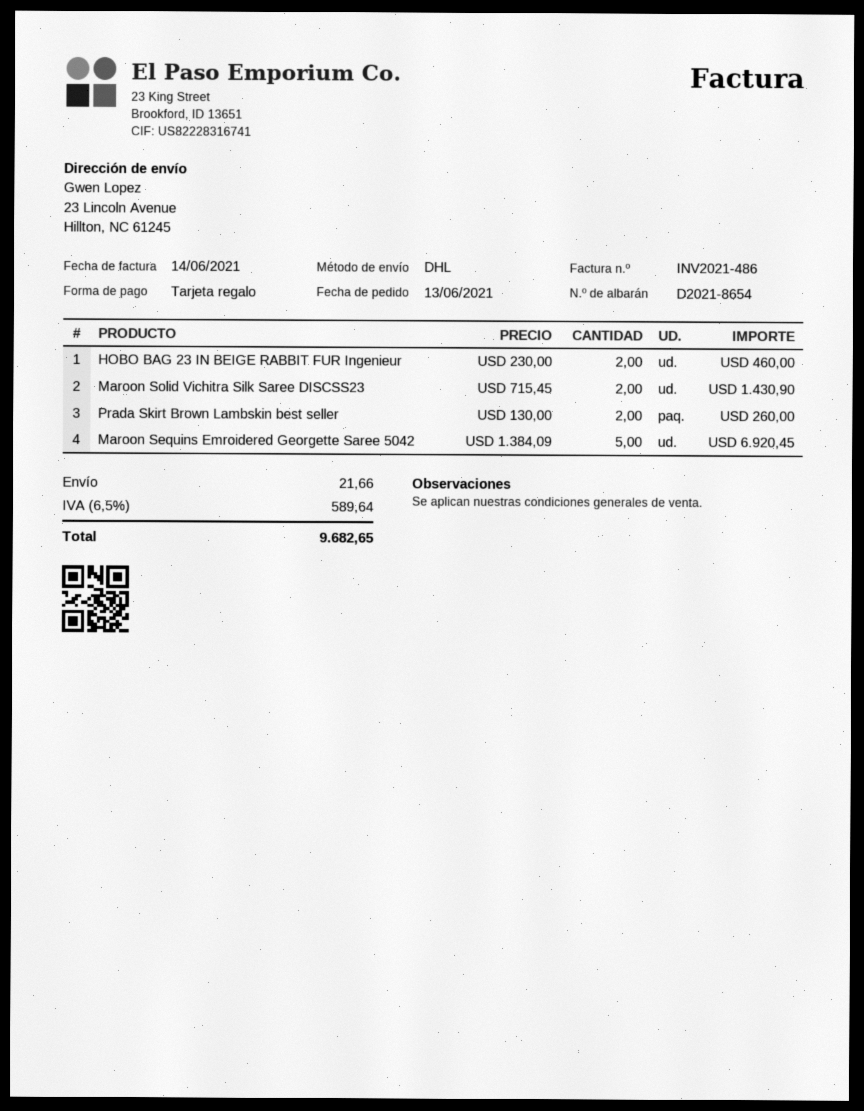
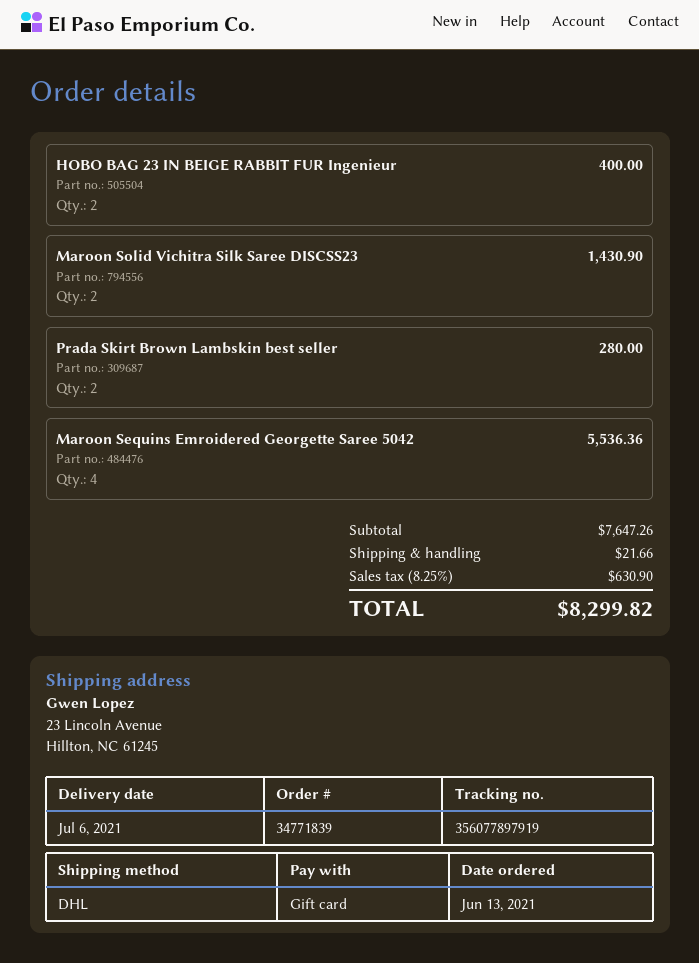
HOBO BAG 23 IN BEIGE RABBIT FUR Ingenieur: 2 for 460.00 -> 2 for 400.00
Prada Skirt Brown Lambskin best seller: 2 for 260.00 -> 2 for 280.00
Maroon Sequins Emroidered Georgette Saree 5042: 5 for 6920.45 -> 4 for 5536.36
tax: 6.5% = 589.64 -> 8.25% = 630.90
total: 9682.65 -> 8299.82

